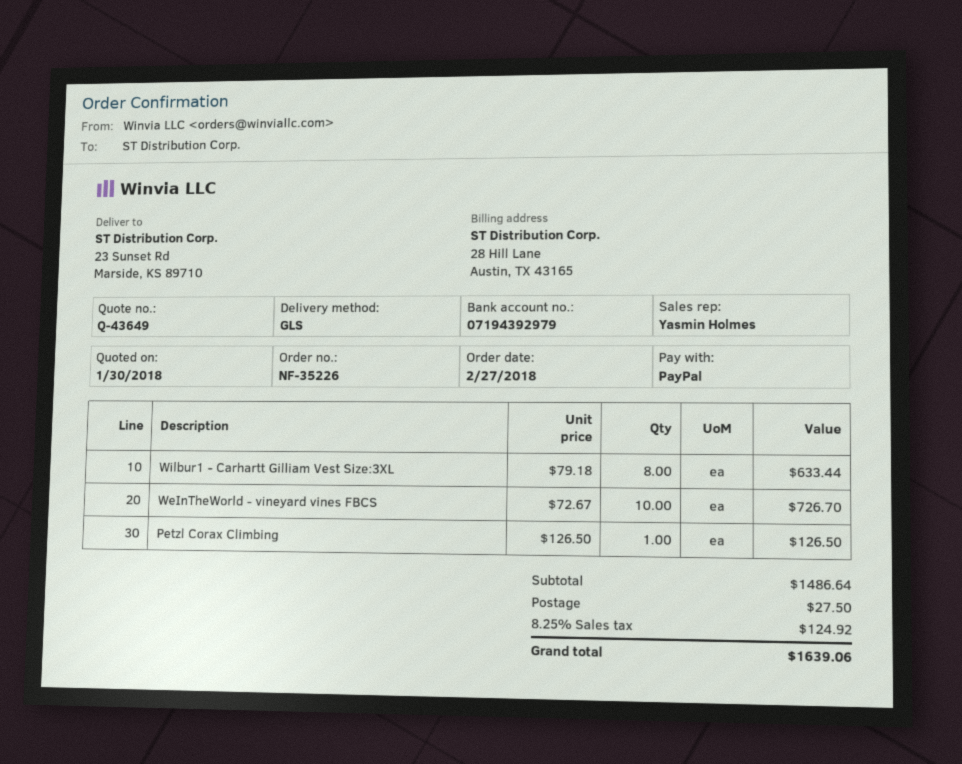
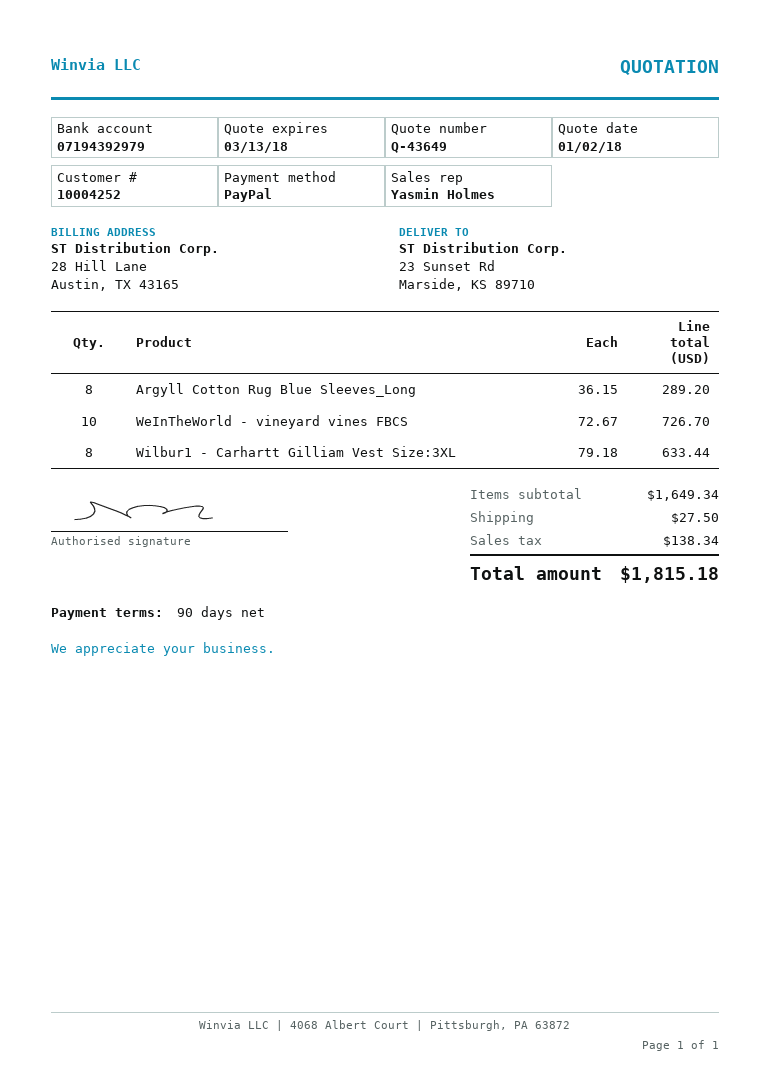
quote date: 2018-01-30 -> 2018-01-02
Petzl Corax Climbing: 1 x 126.50 = 126.50 -> none
Argyll Cotton Rug Blue Sleeves_Long: none -> 8 x 36.15 = 289.20
subtotal: 1486.64 -> 1649.34
tax: 124.92 -> 138.34
total: 1639.06 -> 1815.18

